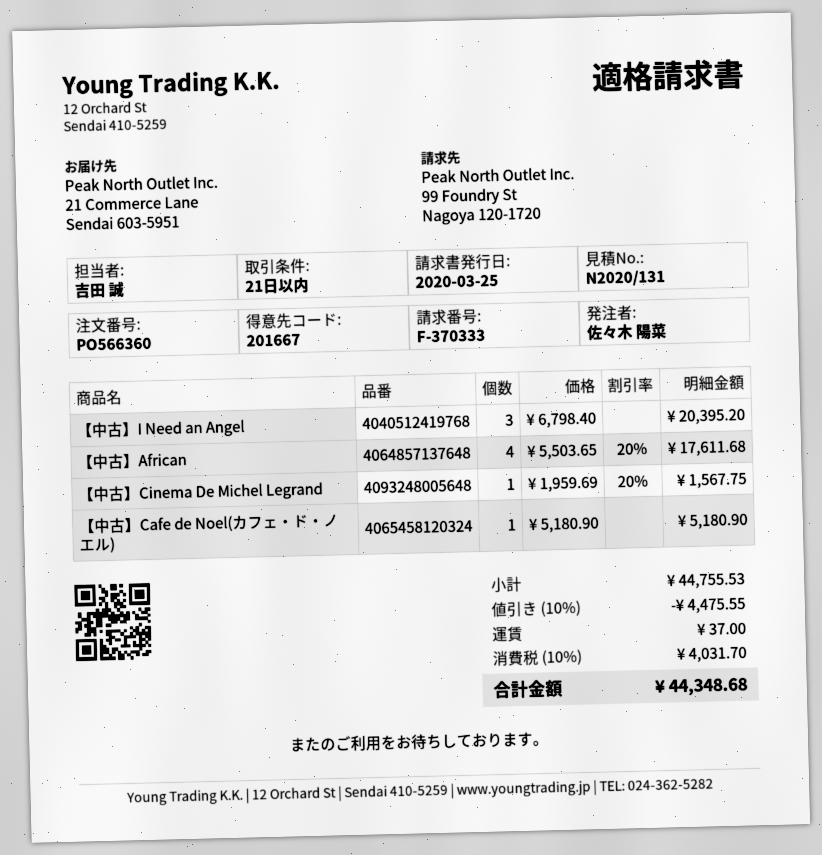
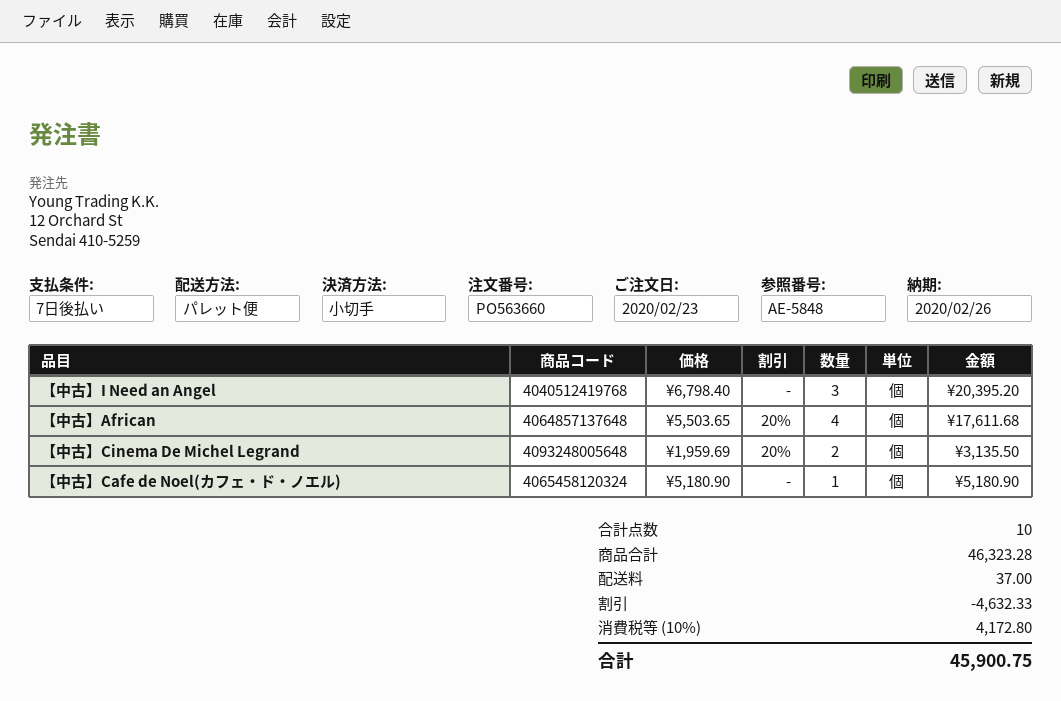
order number: PO566360 -> PO563660
payment terms: 21 days -> 7 days
【中古】Cinema De Michel Legrand: 1 x 1959.69 - 20% = 1567.75 -> 2 x 1959.69 - 20% = 3135.50
subtotal: 44755.53 -> 46323.28
discount: 4475.55 -> 4632.33
tax: 10% = 4031.70 -> 10% = 4172.80
total: 44348.68 -> 45900.75

